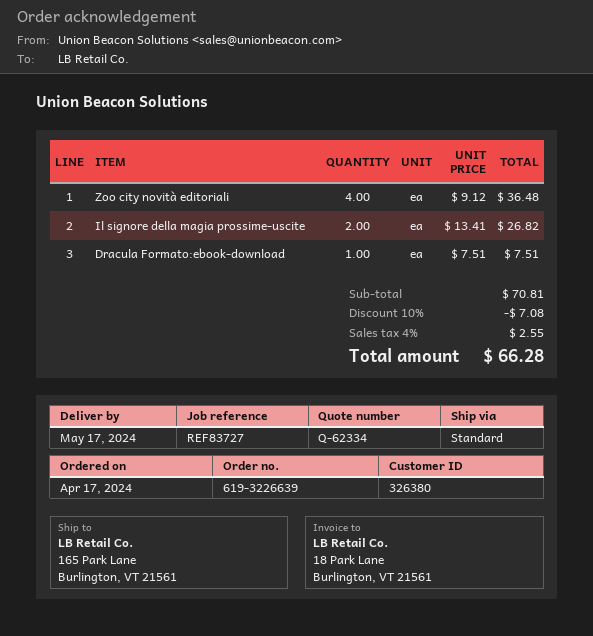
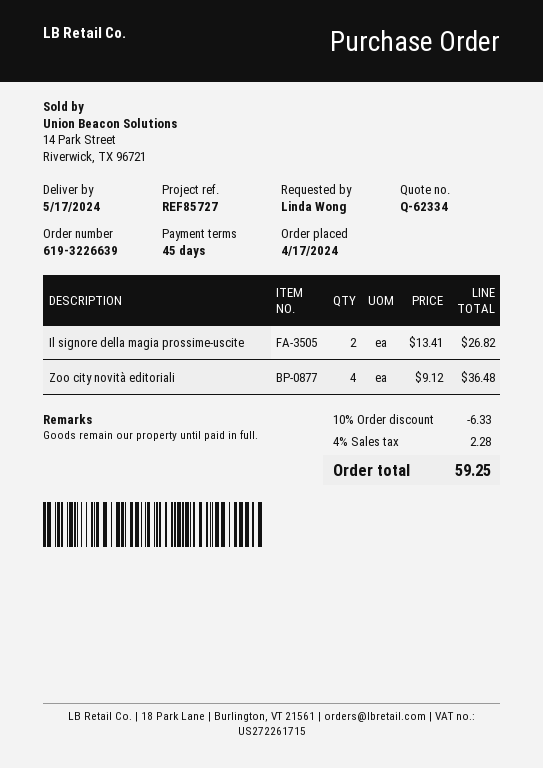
reference: REF83727 -> REF85727
Dracula Formato:ebook-download: 1 x 7.51 = 7.51 -> none
discount: 10% = 7.08 -> 10% = 6.33
tax: 4% = 2.55 -> 4% = 2.28
total: 66.28 -> 59.25

